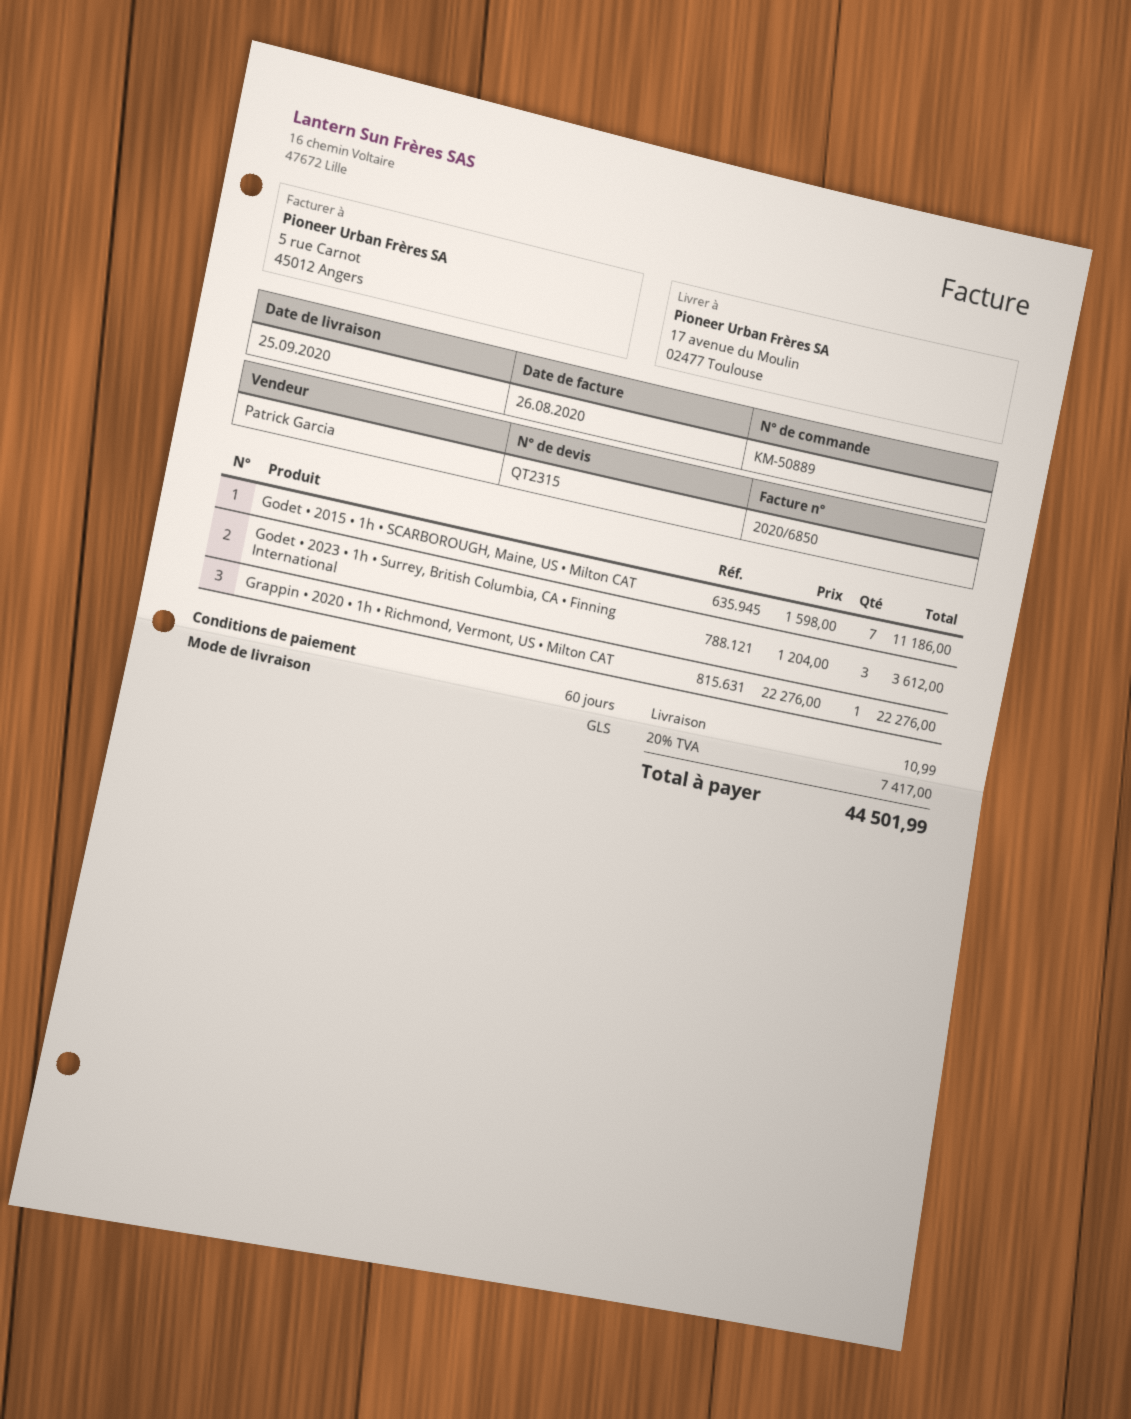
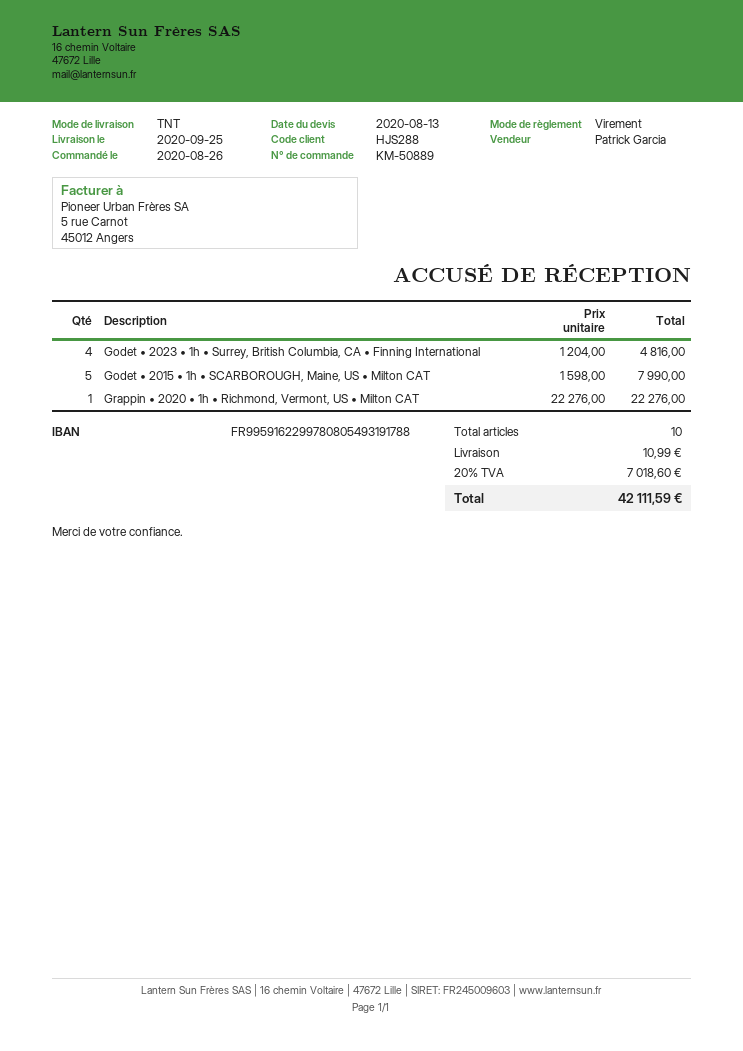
shipping method: GLS -> TNT
Godet • 2015 • 1h • SCARBOROUGH, Maine, US • Milton CAT: 7 x 1598.00 = 11186.00 -> 5 x 1598.00 = 7990.00
Godet • 2023 • 1h • Surrey, British Columbia, CA • Finning International: 3 x 1204.00 = 3612.00 -> 4 x 1204.00 = 4816.00
tax: 20% = 7417.00 -> 20% = 7018.60
total: 44501.99 -> 42111.59

